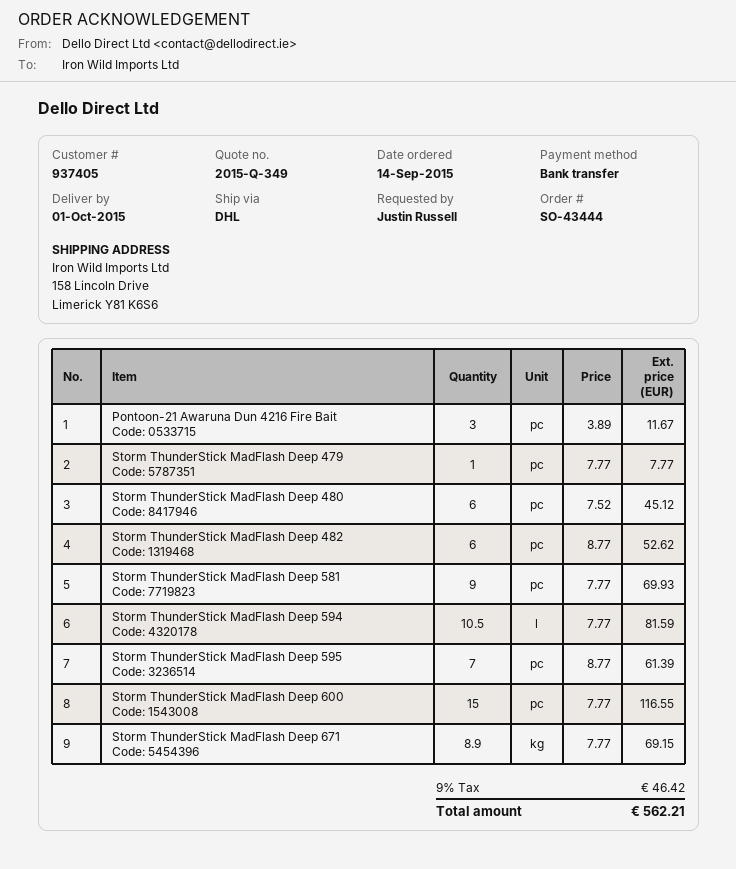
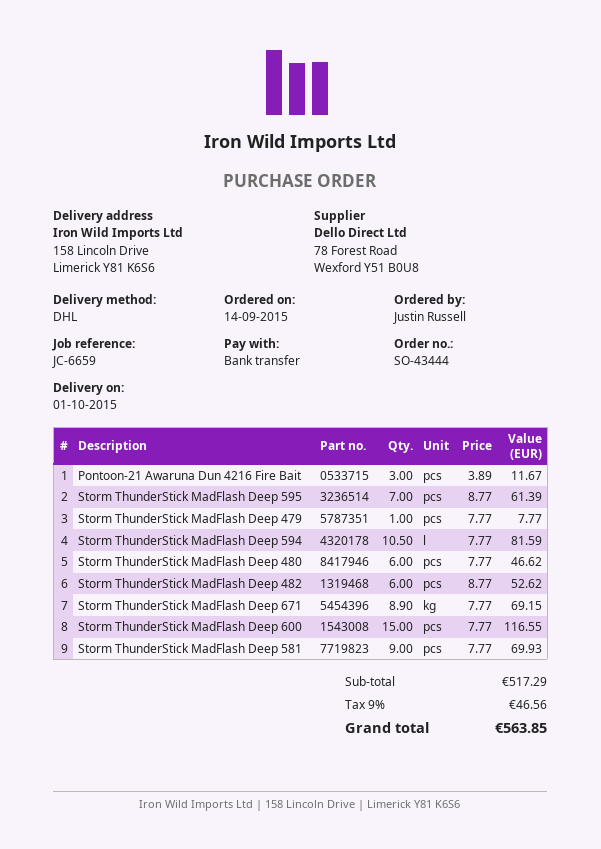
Storm ThunderStick MadFlash Deep 480: 6 x 7.52 = 45.12 -> 6 x 7.77 = 46.62
tax: 9% = 46.42 -> 9% = 46.56
total: 562.21 -> 563.85

